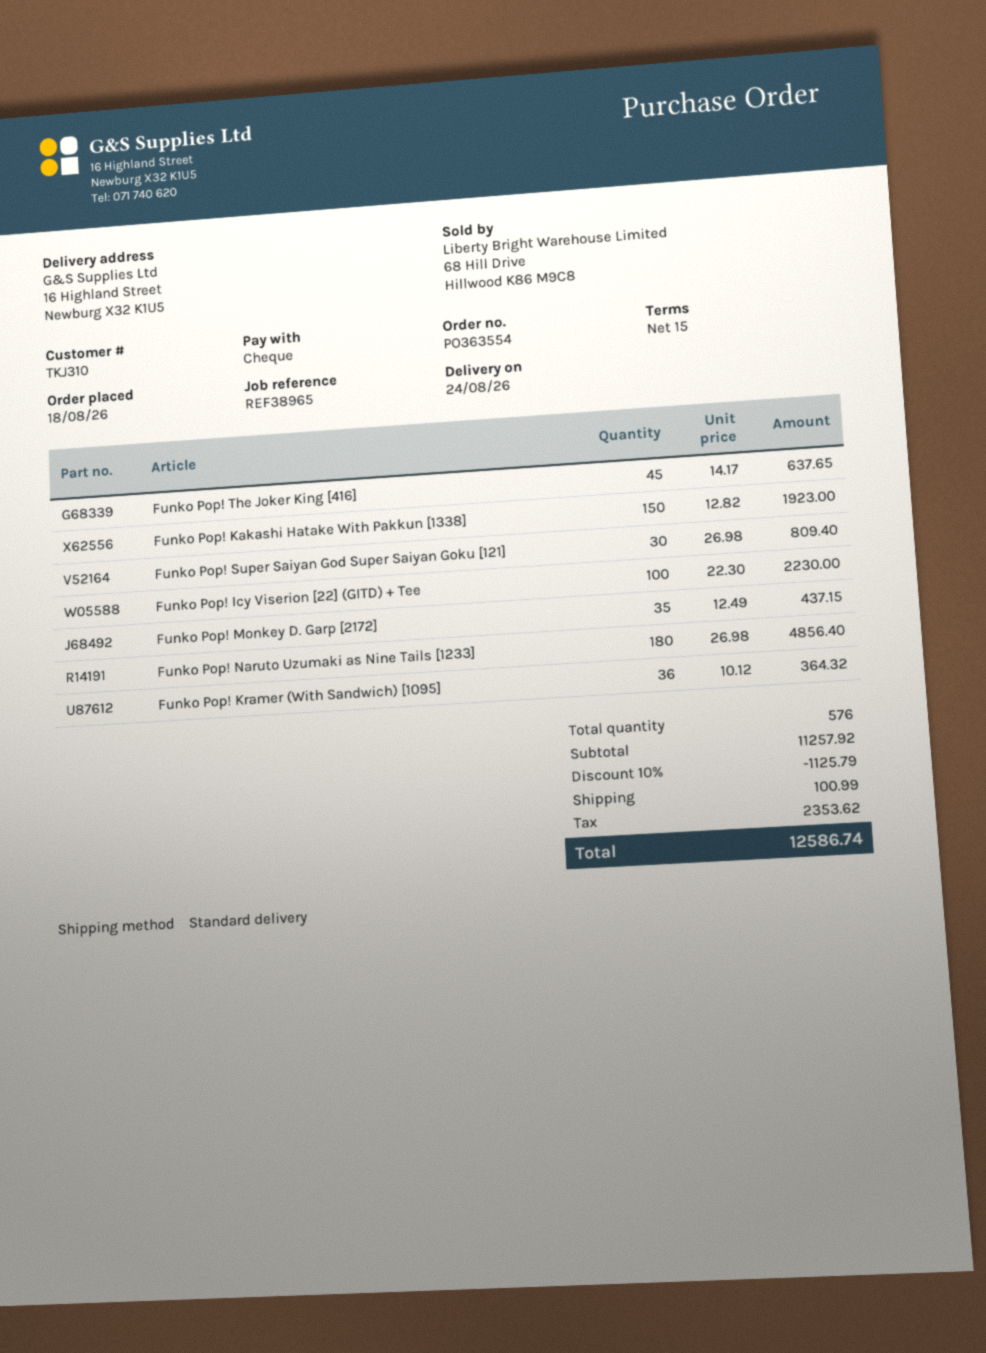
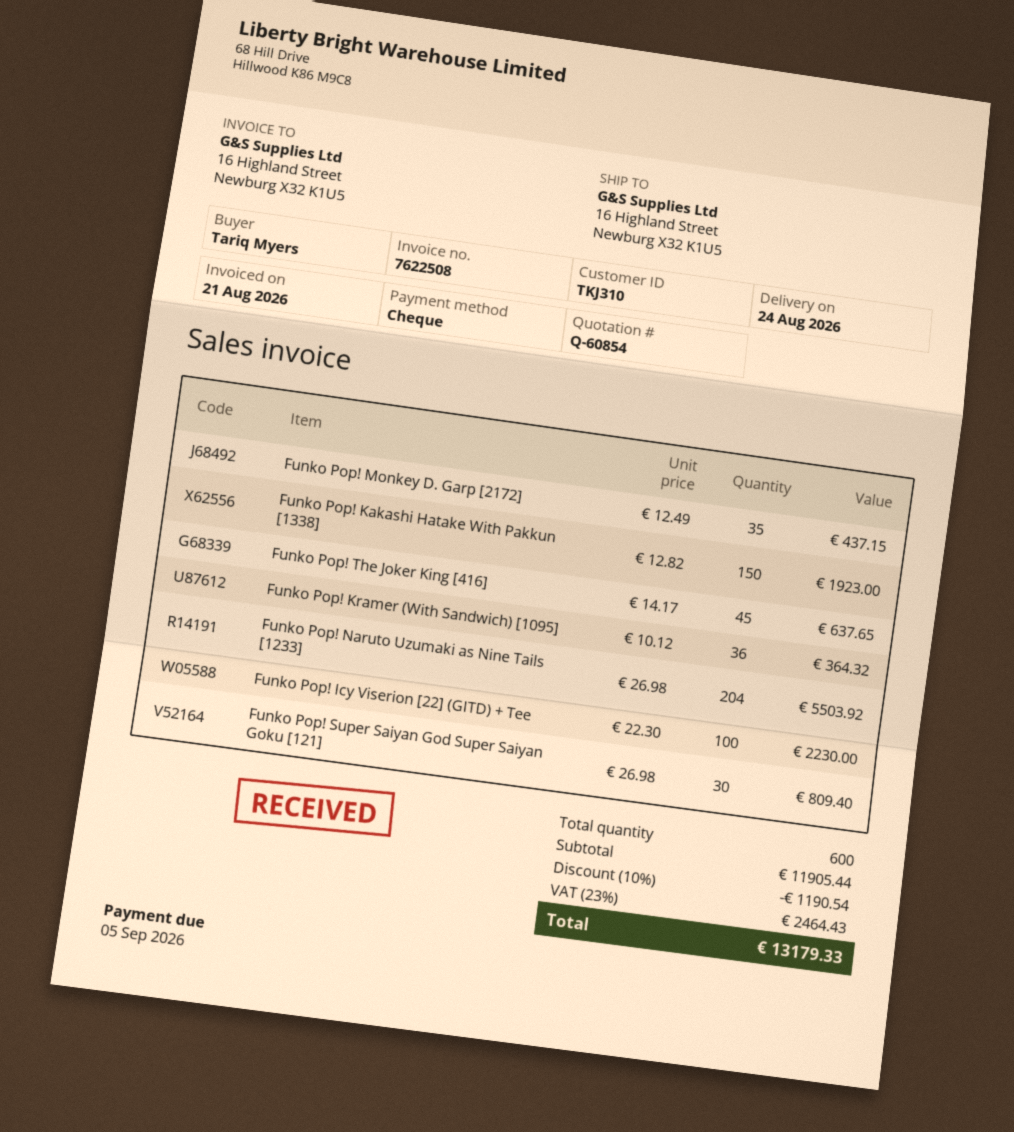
Funko Pop! Naruto Uzumaki as Nine Tails [1233]: 180 x 26.98 = 4856.40 -> 204 x 26.98 = 5503.92
total quantity: 576 -> 600
subtotal: 11257.92 -> 11905.44
discount: 10% = 1125.79 -> 10% = 1190.54
shipping: 100.99 -> none
tax: 2353.62 -> 2464.43
total: 12586.74 -> 13179.33

